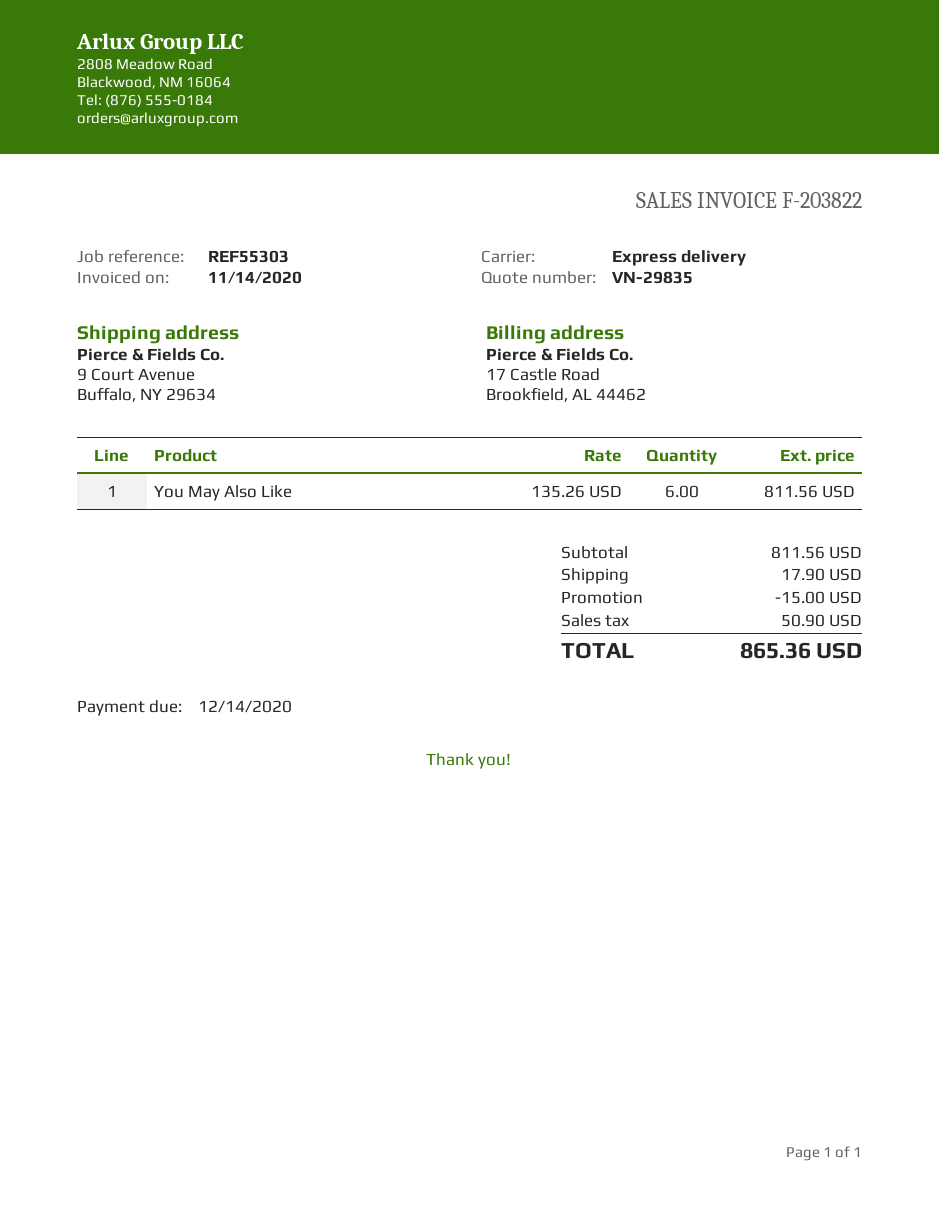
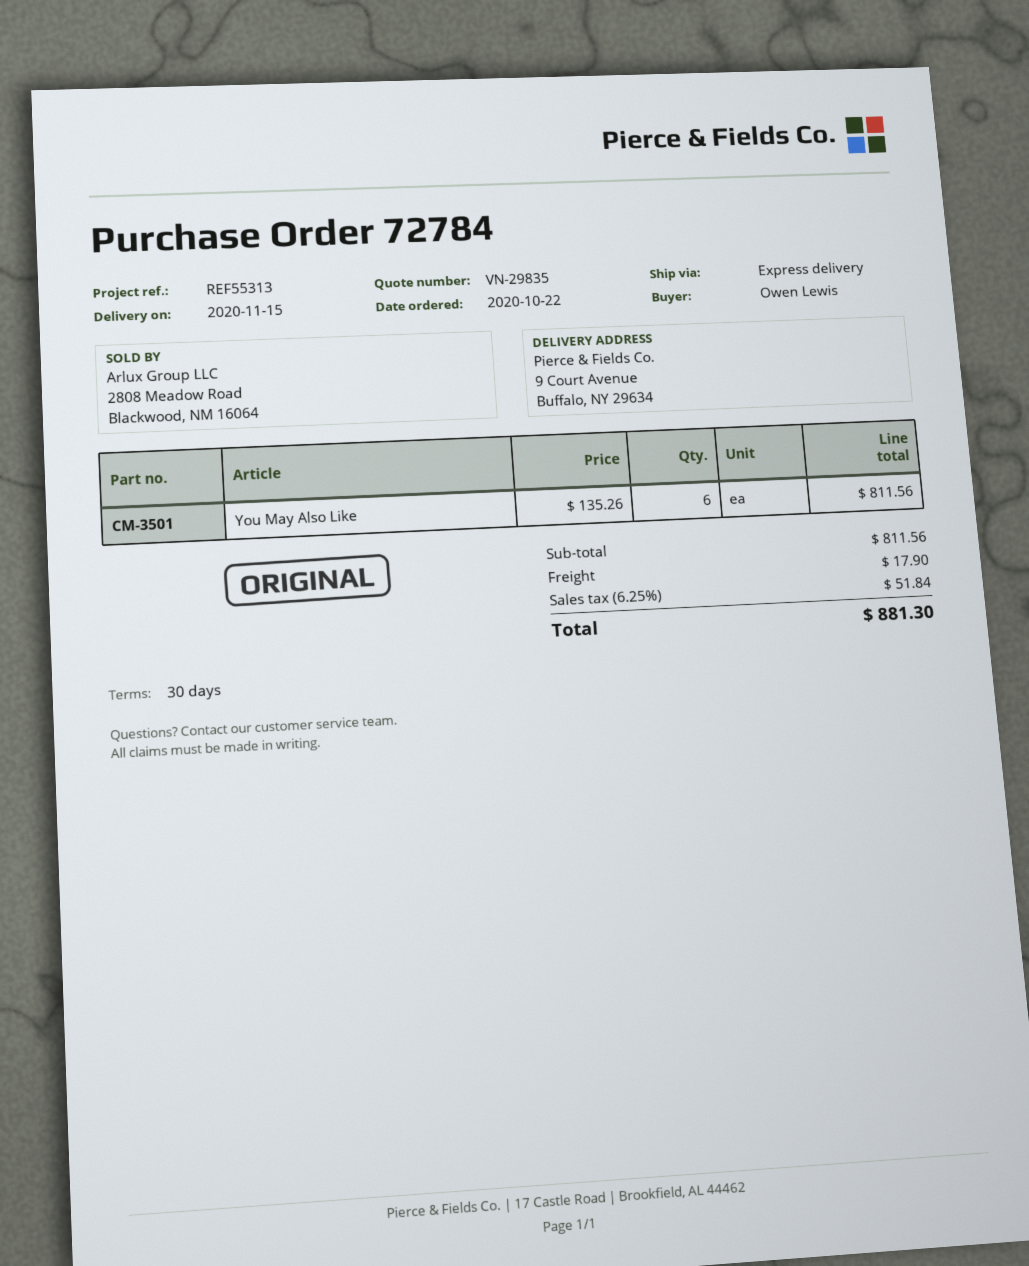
reference: REF55303 -> REF55313
discount: 15.00 -> none
tax: 50.90 -> 51.84
total: 865.36 -> 881.30

